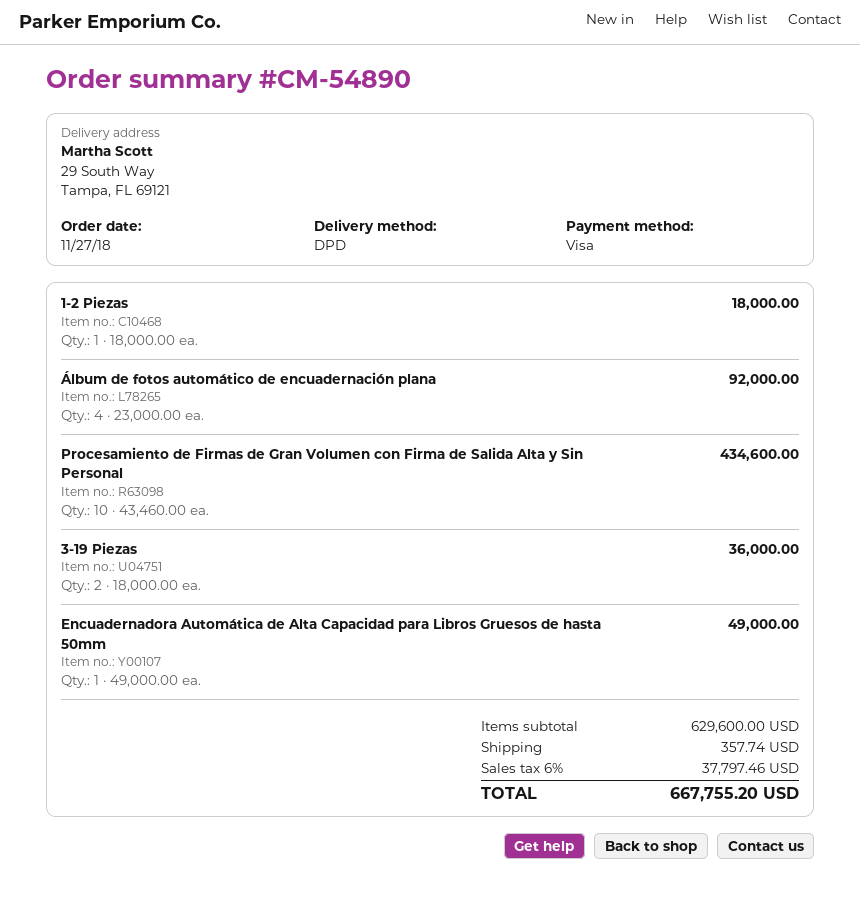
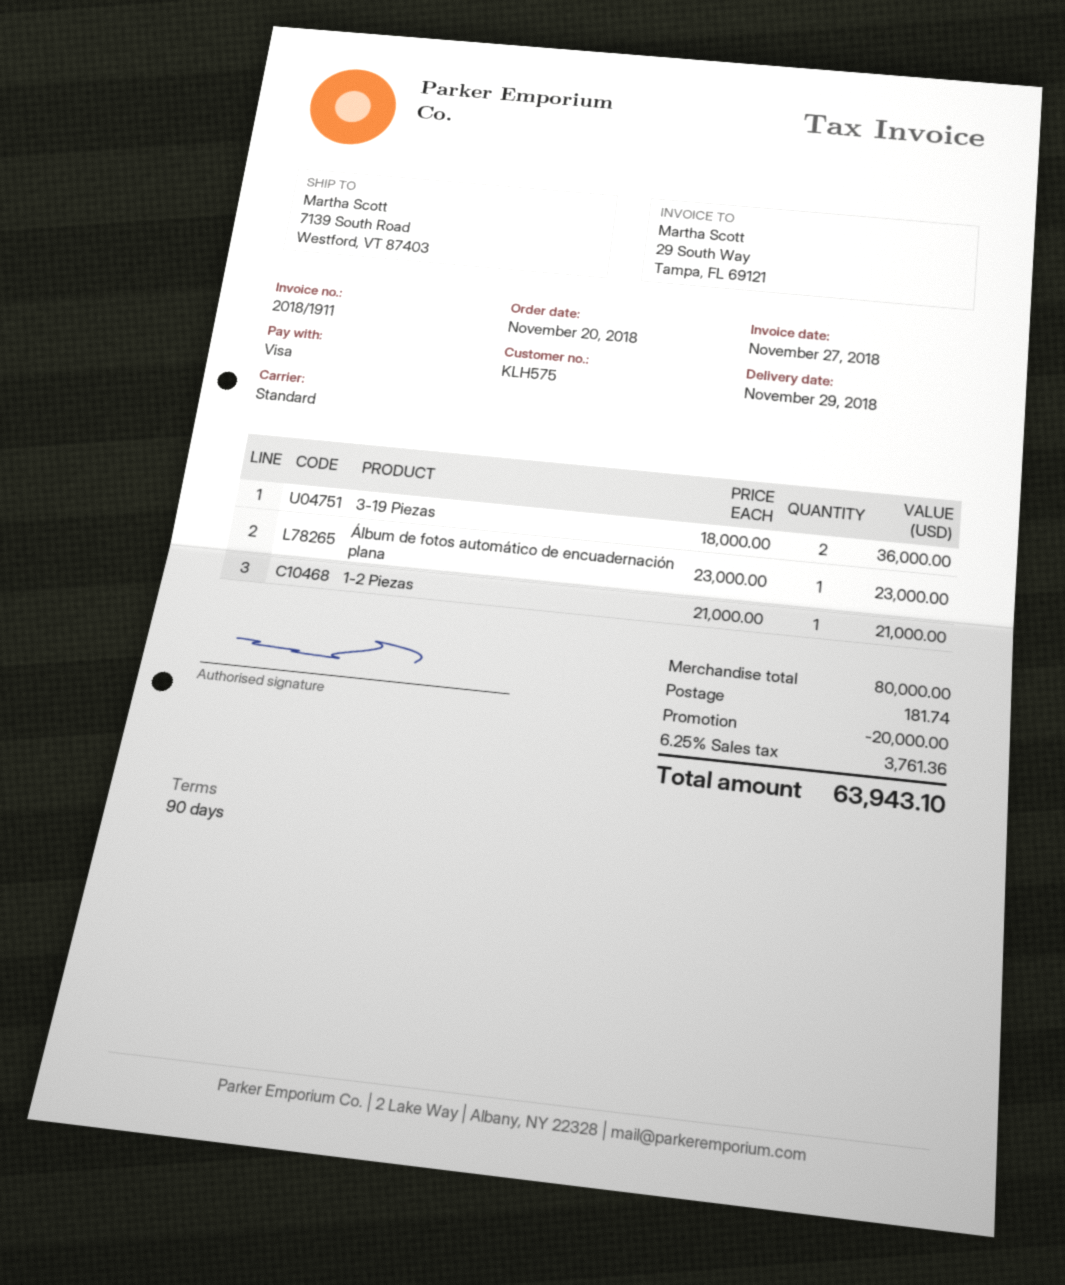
order date: 2018-11-27 -> 2018-11-20
shipping method: DPD -> standard
ship to: 29 South Way, Tampa, FL 69121 -> 7139 South Road, Westford, VT 87403
1-2 Piezas: 1 x 18000.00 = 18000.00 -> 1 x 21000.00 = 21000.00
Álbum de fotos automático de encuadernación plana: 4 x 23000.00 = 92000.00 -> 1 x 23000.00 = 23000.00
Procesamiento de Firmas de Gran Volumen con Firma de Salida Alta y Sin Personal: 10 x 43460.00 = 434600.00 -> none
Encuadernadora Automática de Alta Capacidad para Libros Gruesos de hasta 50mm: 1 x 49000.00 = 49000.00 -> none
subtotal: 629600.00 -> 80000.00
discount: none -> 20000.00
shipping: 357.74 -> 181.74
tax: 6% = 37797.46 -> 6.25% = 3761.36
total: 667755.20 -> 63943.10

